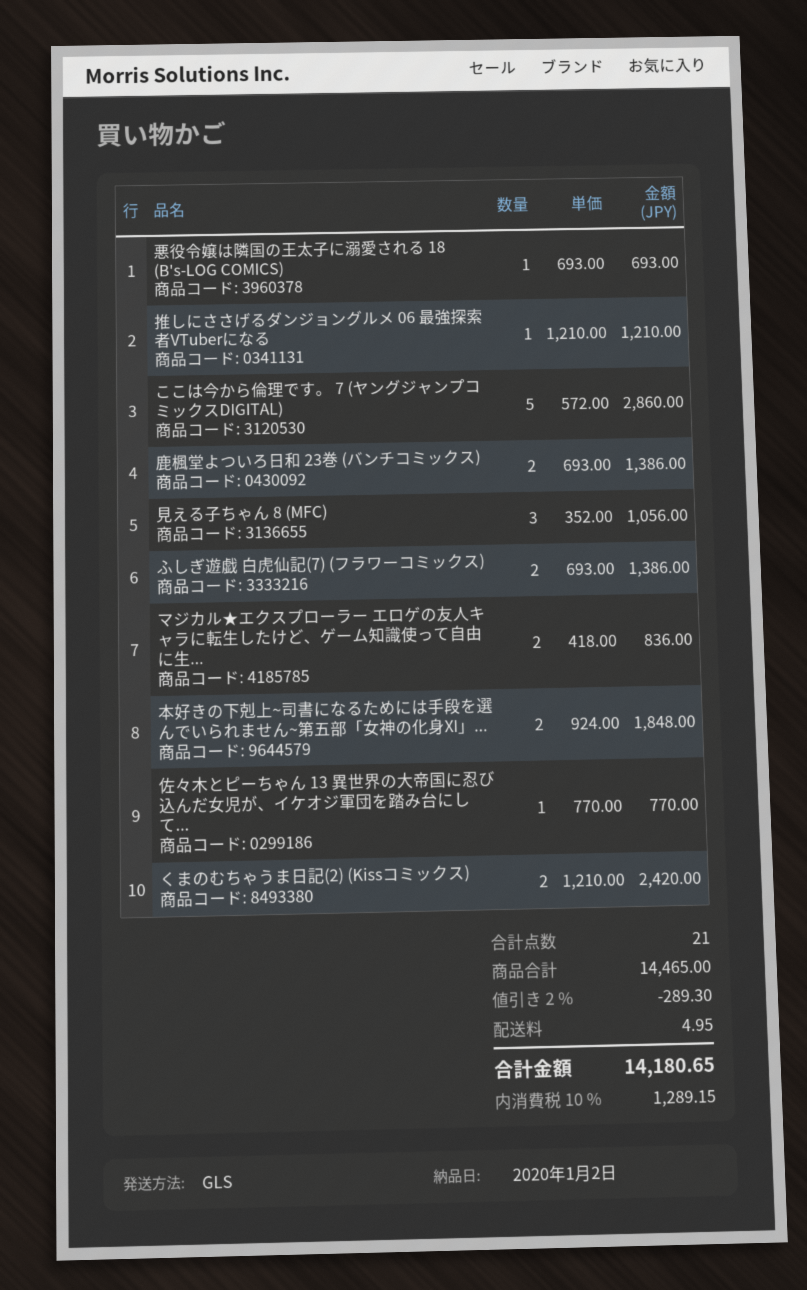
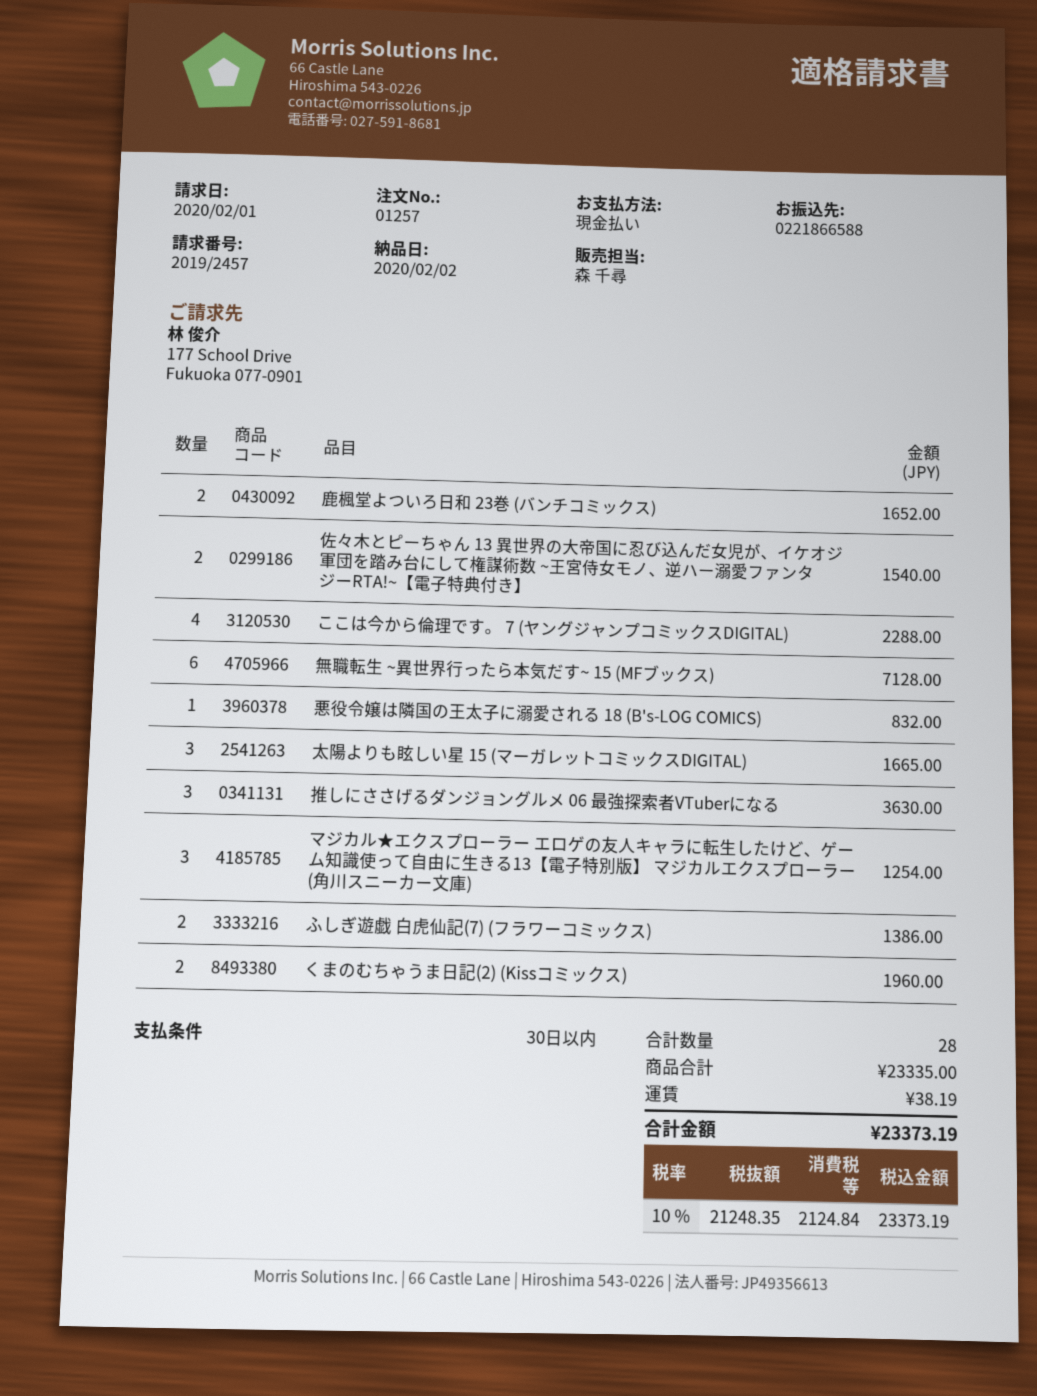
delivery date: 2020-01-02 -> 2020-02-02
悪役令嬢は隣国の王太子に溺愛される 18 (B's-LOG COMICS): 1 for 693.00 -> 1 for 832.00
推しにささげるダンジョングルメ 06 最強探索者VTuberになる: 1 for 1210.00 -> 3 for 3630.00
ここは今から倫理です。 7 (ヤングジャンプコミックスDIGITAL): 5 for 2860.00 -> 4 for 2288.00
鹿楓堂よついろ日和 23巻 (バンチコミックス): 2 for 1386.00 -> 2 for 1652.00
見える子ちゃん 8 (MFC): 3 for 1056.00 -> none
マジカル★エクスプローラー エロゲの友人キャラに転生したけど、ゲーム知識使って自由に生...: 2 for 836.00 -> 3 for 1254.00
本好きの下剋上~司書になるためには手段を選んでいられません~第五部「女神の化身XI」...: 2 for 1848.00 -> none
佐々木とピーちゃん 13 異世界の大帝国に忍び込んだ女児が、イケオジ軍団を踏み台にして...: 1 for 770.00 -> 2 for 1540.00
くまのむちゃうま日記(2) (Kissコミックス): 2 for 2420.00 -> 2 for 1960.00
無職転生 ~異世界行ったら本気だす~ 15 (MFブックス): none -> 6 for 7128.00
太陽よりも眩しい星 15 (マーガレットコミックスDIGITAL): none -> 3 for 1665.00
total quantity: 21 -> 28
subtotal: 14465.00 -> 23335.00
discount: 2% = 289.30 -> none
shipping: 4.95 -> 38.19
tax: 10% = 1289.15 -> 10% = 2124.84
total: 14180.65 -> 23373.19

